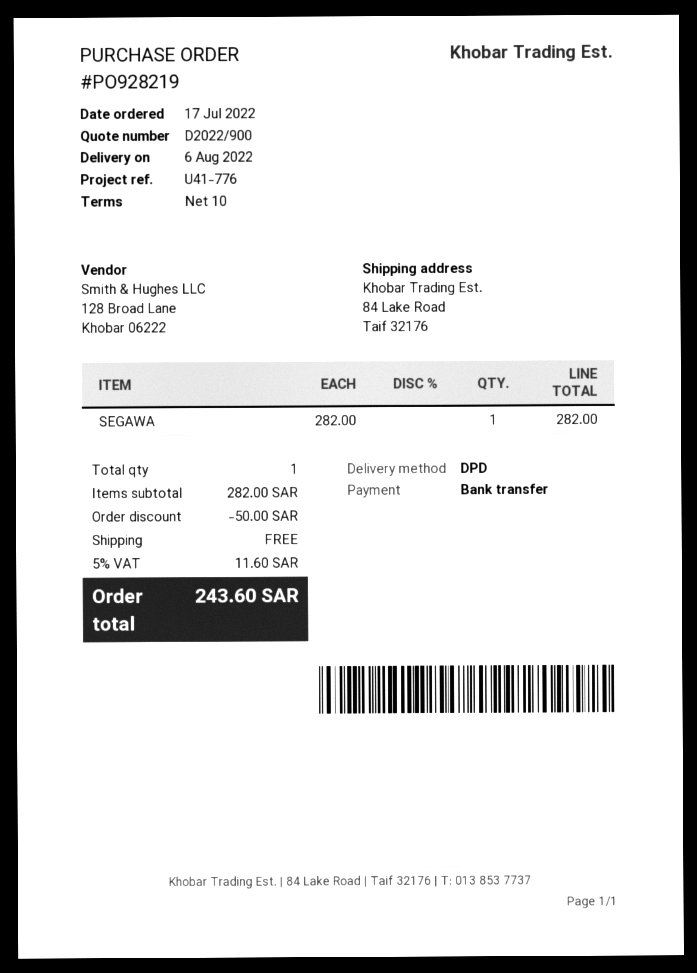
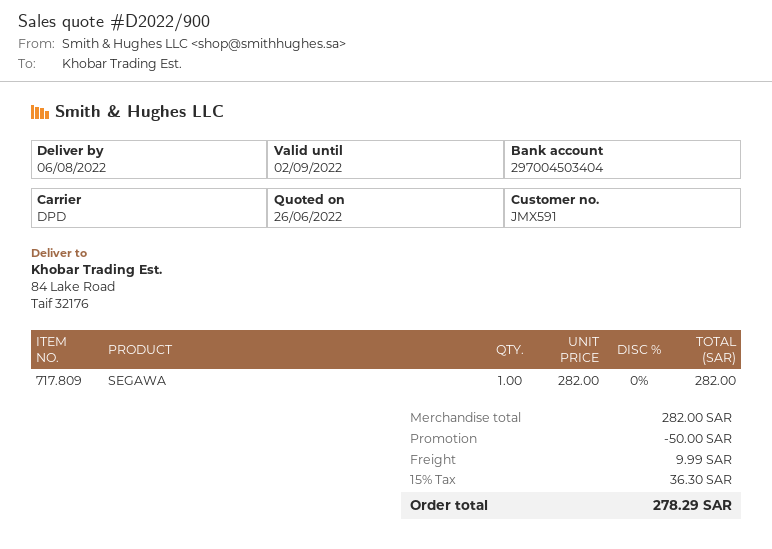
shipping: 0.00 -> 9.99
tax: 5% = 11.60 -> 15% = 36.30
total: 243.60 -> 278.29

